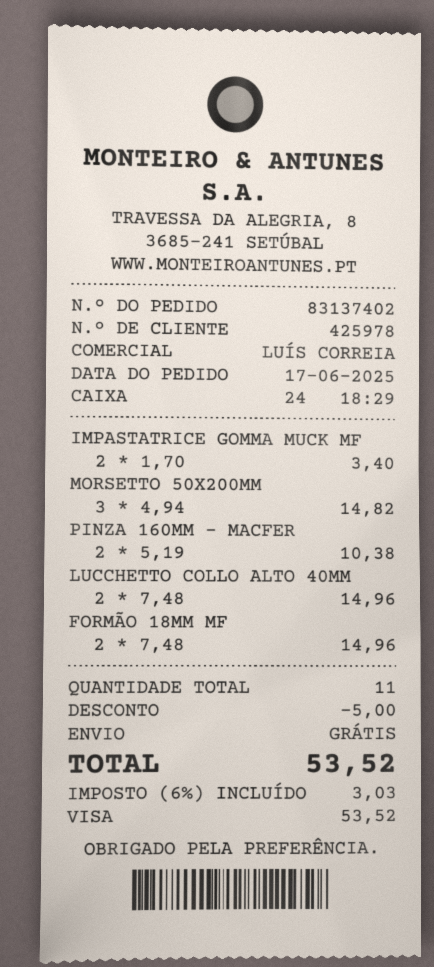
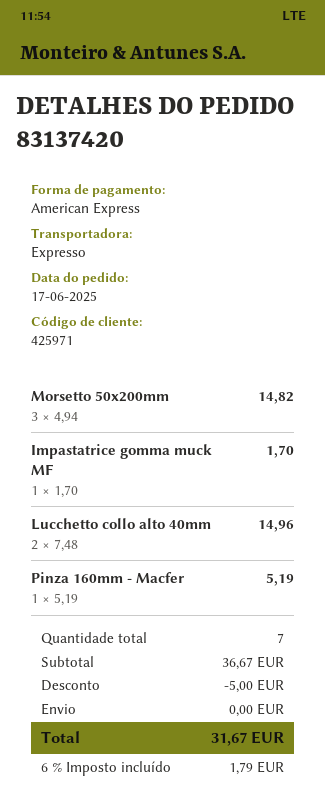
order number: 83137402 -> 83137420
customer number: 425978 -> 425971
payment method: Visa -> American Express
IMPASTATRICE GOMMA MUCK MF: 2 x 1.70 = 3.40 -> 1 x 1.70 = 1.70
PINZA 160MM - MACFER: 2 x 5.19 = 10.38 -> 1 x 5.19 = 5.19
FORMÃO 18MM MF: 2 x 7.48 = 14.96 -> none
total quantity: 11 -> 7
tax: 6% = 3.03 -> 6% = 1.79
total: 53.52 -> 31.67

